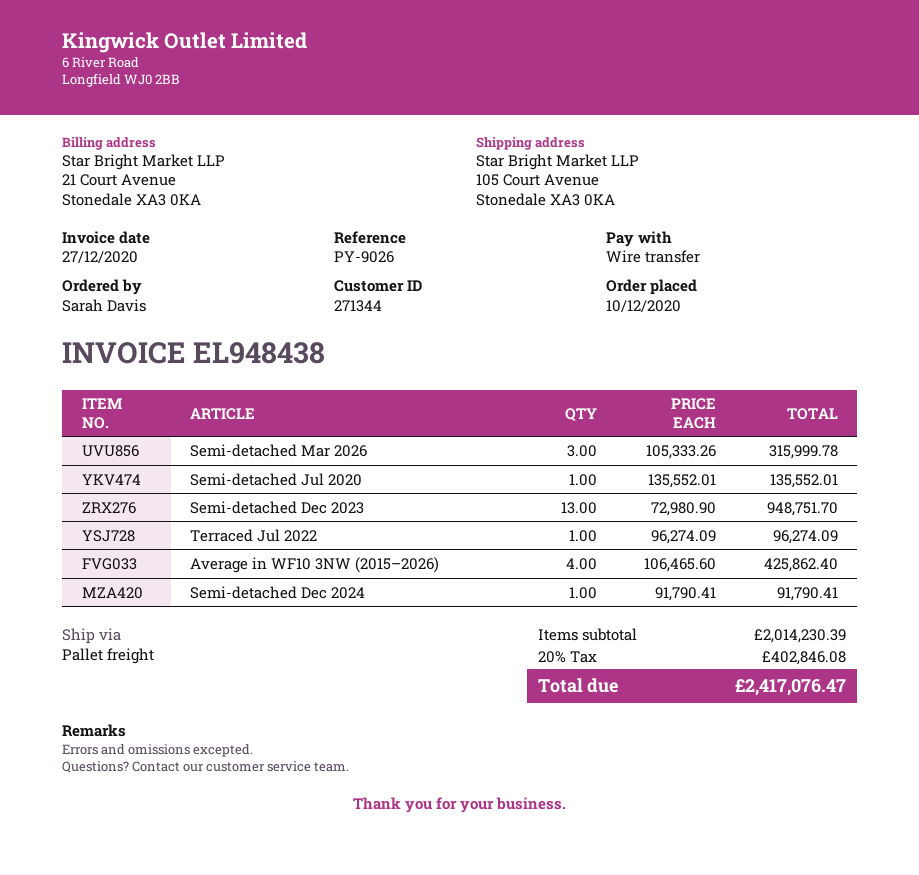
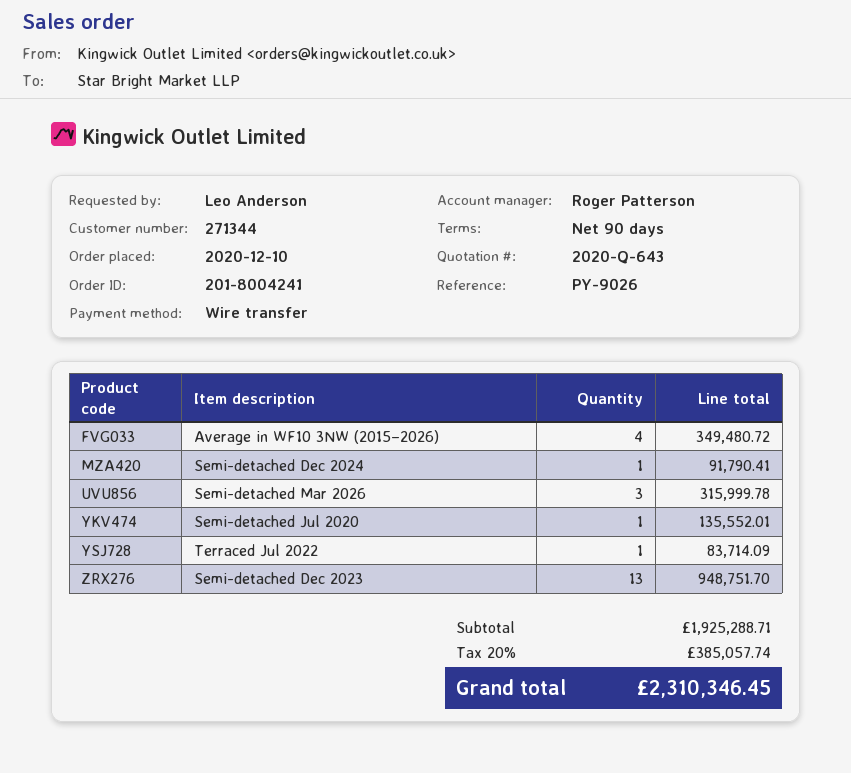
ordered by: Sarah Davis -> Leo Anderson
Terraced Jul 2022: 1 for 96274.09 -> 1 for 83714.09
Average in WF10 3NW (2015–2026): 4 for 425862.40 -> 4 for 349480.72
subtotal: 2014230.39 -> 1925288.71
tax: 20% = 402846.08 -> 20% = 385057.74
total: 2417076.47 -> 2310346.45

